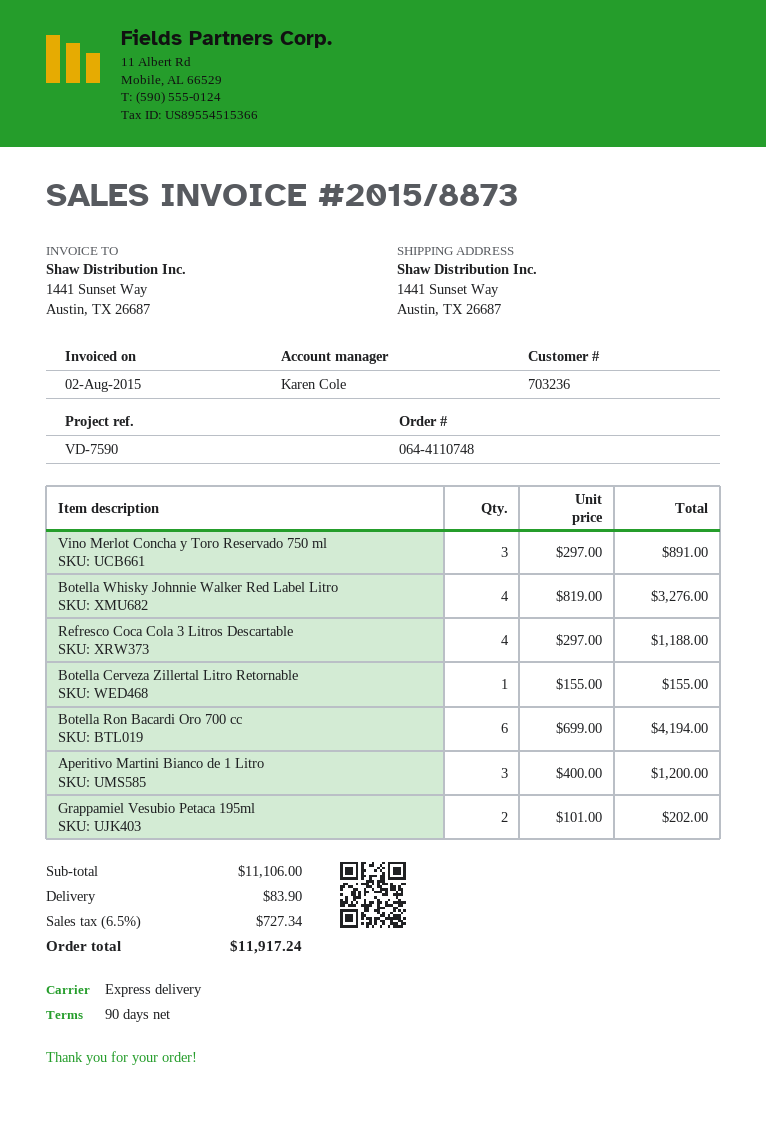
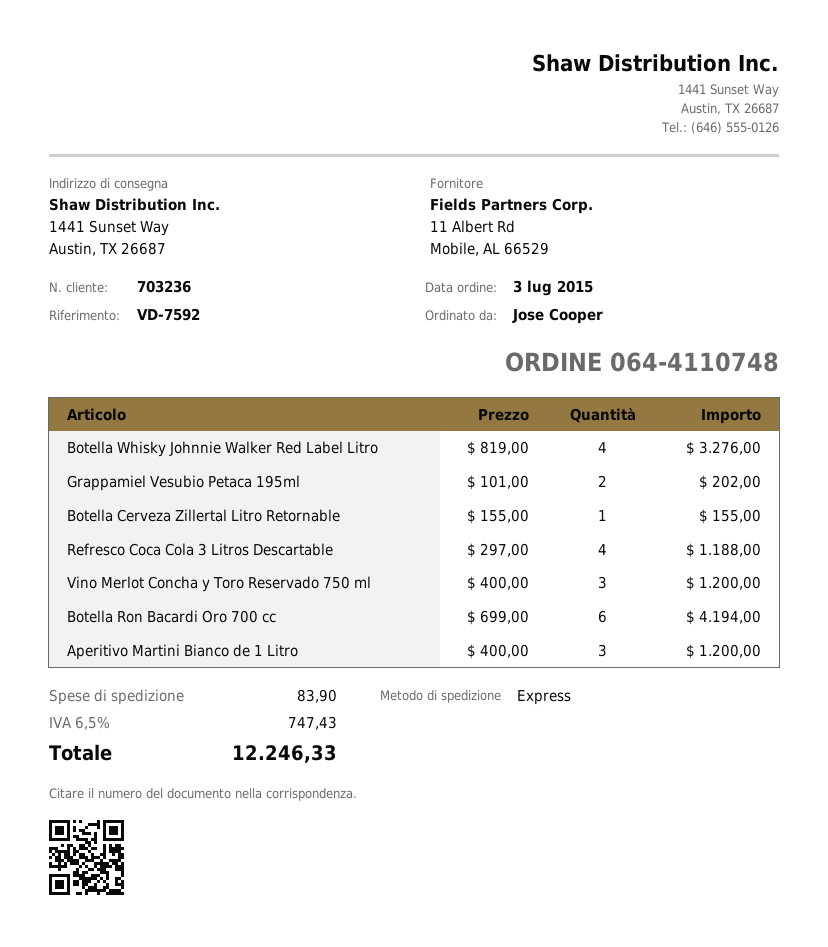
reference: VD-7590 -> VD-7592
Vino Merlot Concha y Toro Reservado 750 ml: 3 x 297.00 = 891.00 -> 3 x 400.00 = 1200.00
tax: 6.5% = 727.34 -> 6.5% = 747.43
total: 11917.24 -> 12246.33

